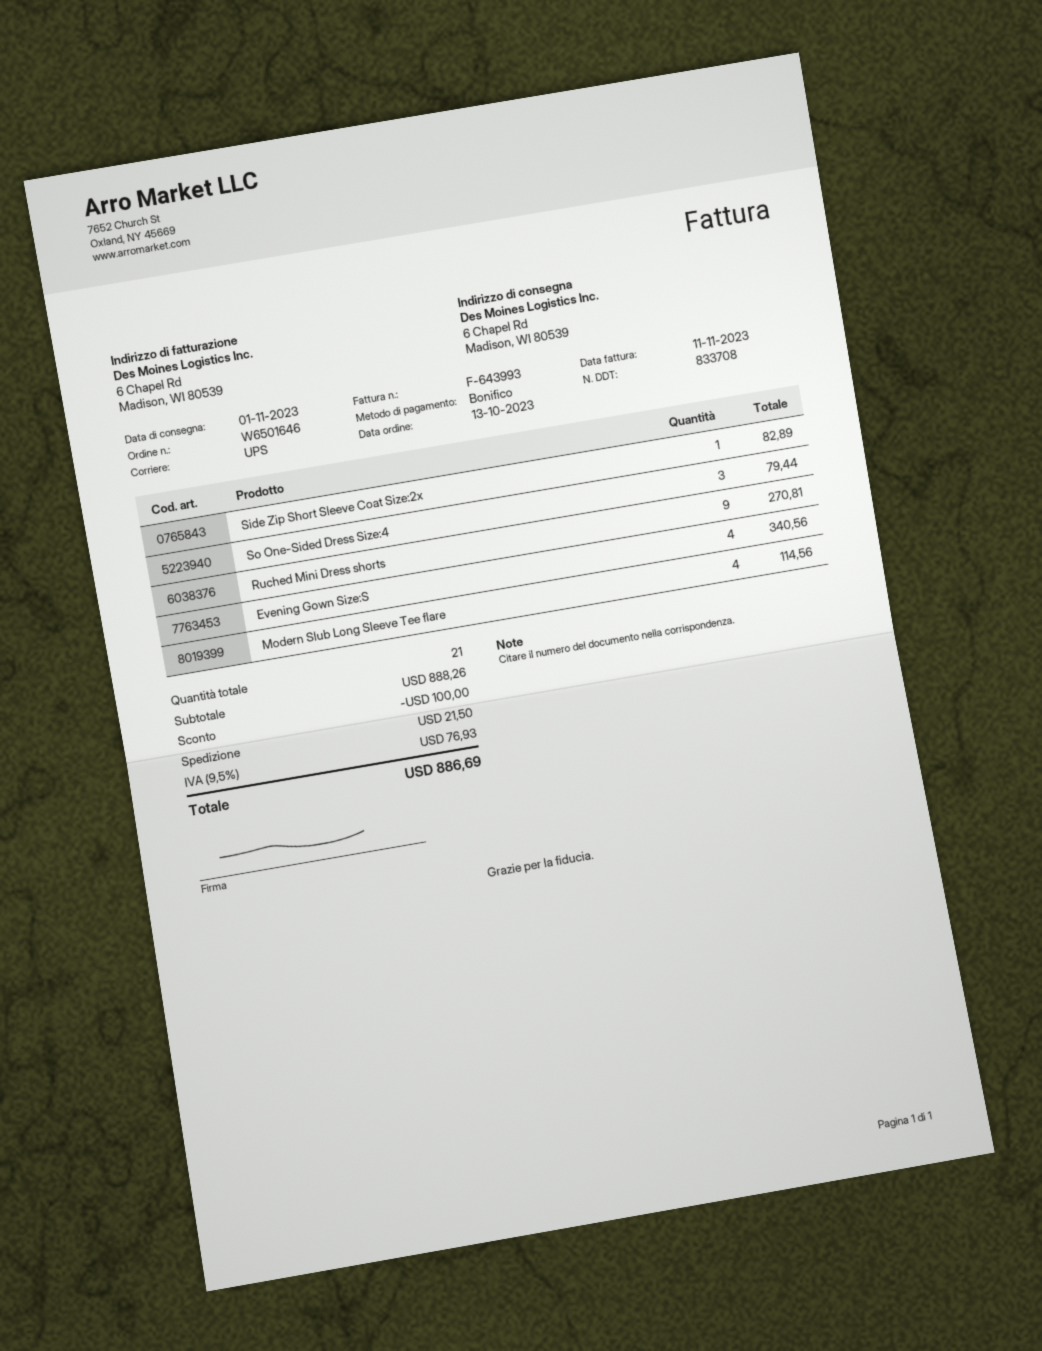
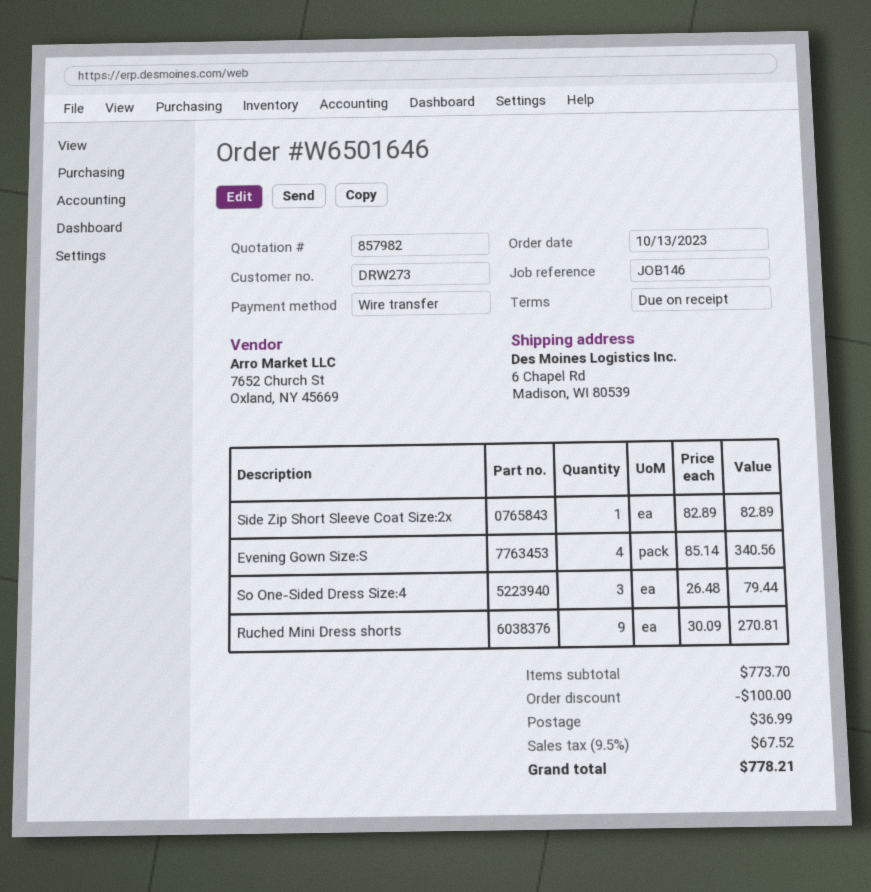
Modern Slub Long Sleeve Tee flare: 4 for 114.56 -> none
subtotal: 888.26 -> 773.70
shipping: 21.50 -> 36.99
tax: 9.5% = 76.93 -> 9.5% = 67.52
total: 886.69 -> 778.21

